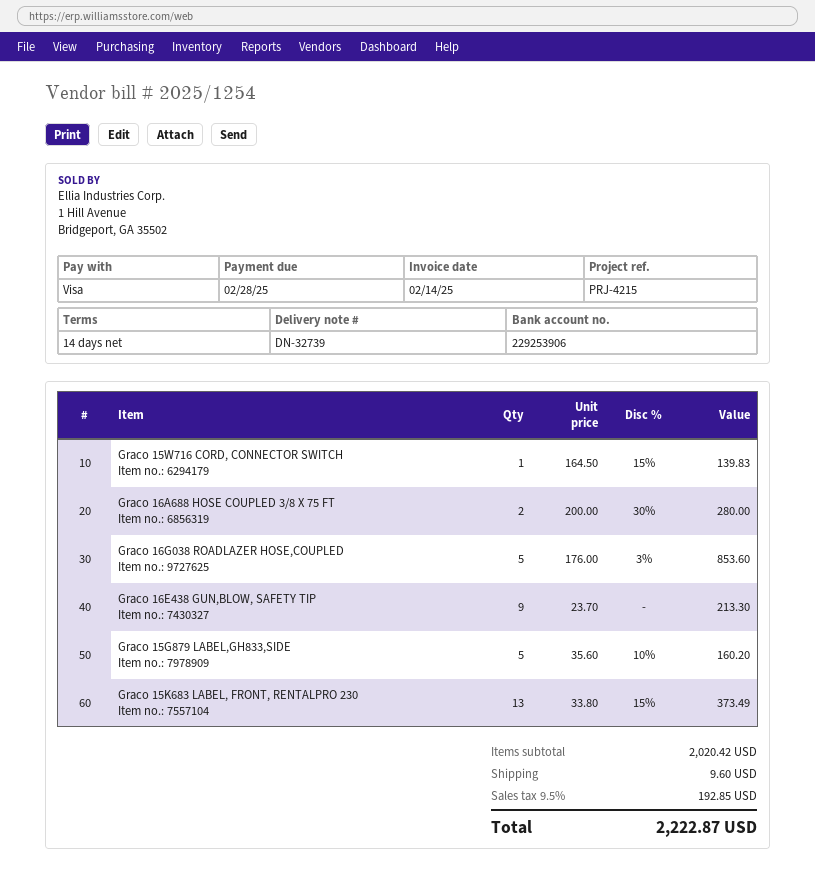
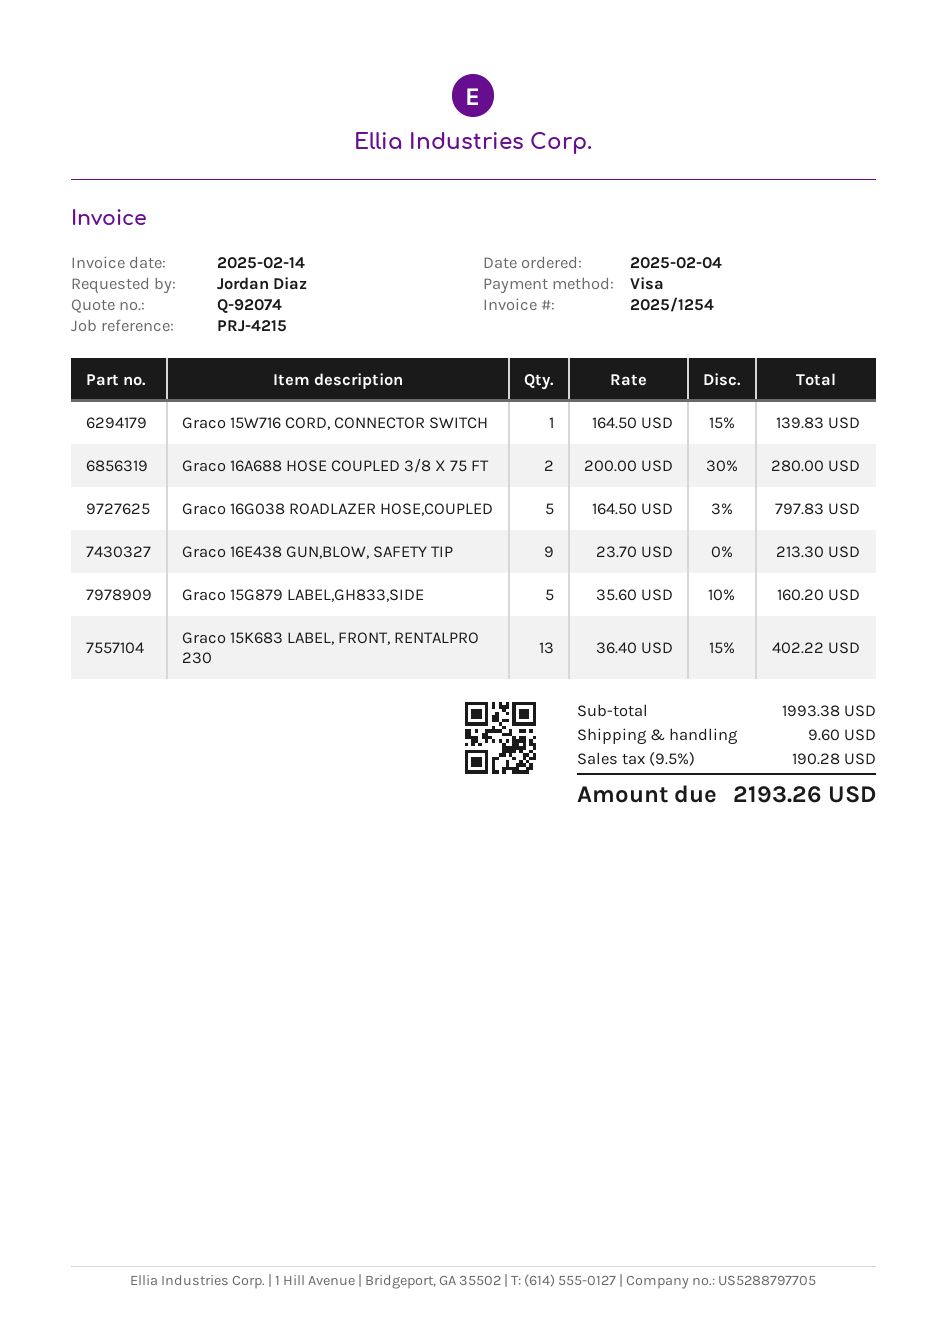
Graco 16G038 ROADLAZER HOSE,COUPLED: 5 x 176.00 - 3% = 853.60 -> 5 x 164.50 - 3% = 797.83
Graco 15K683 LABEL, FRONT, RENTALPRO 230: 13 x 33.80 - 15% = 373.49 -> 13 x 36.40 - 15% = 402.22
subtotal: 2020.42 -> 1993.38
tax: 9.5% = 192.85 -> 9.5% = 190.28
total: 2222.87 -> 2193.26

